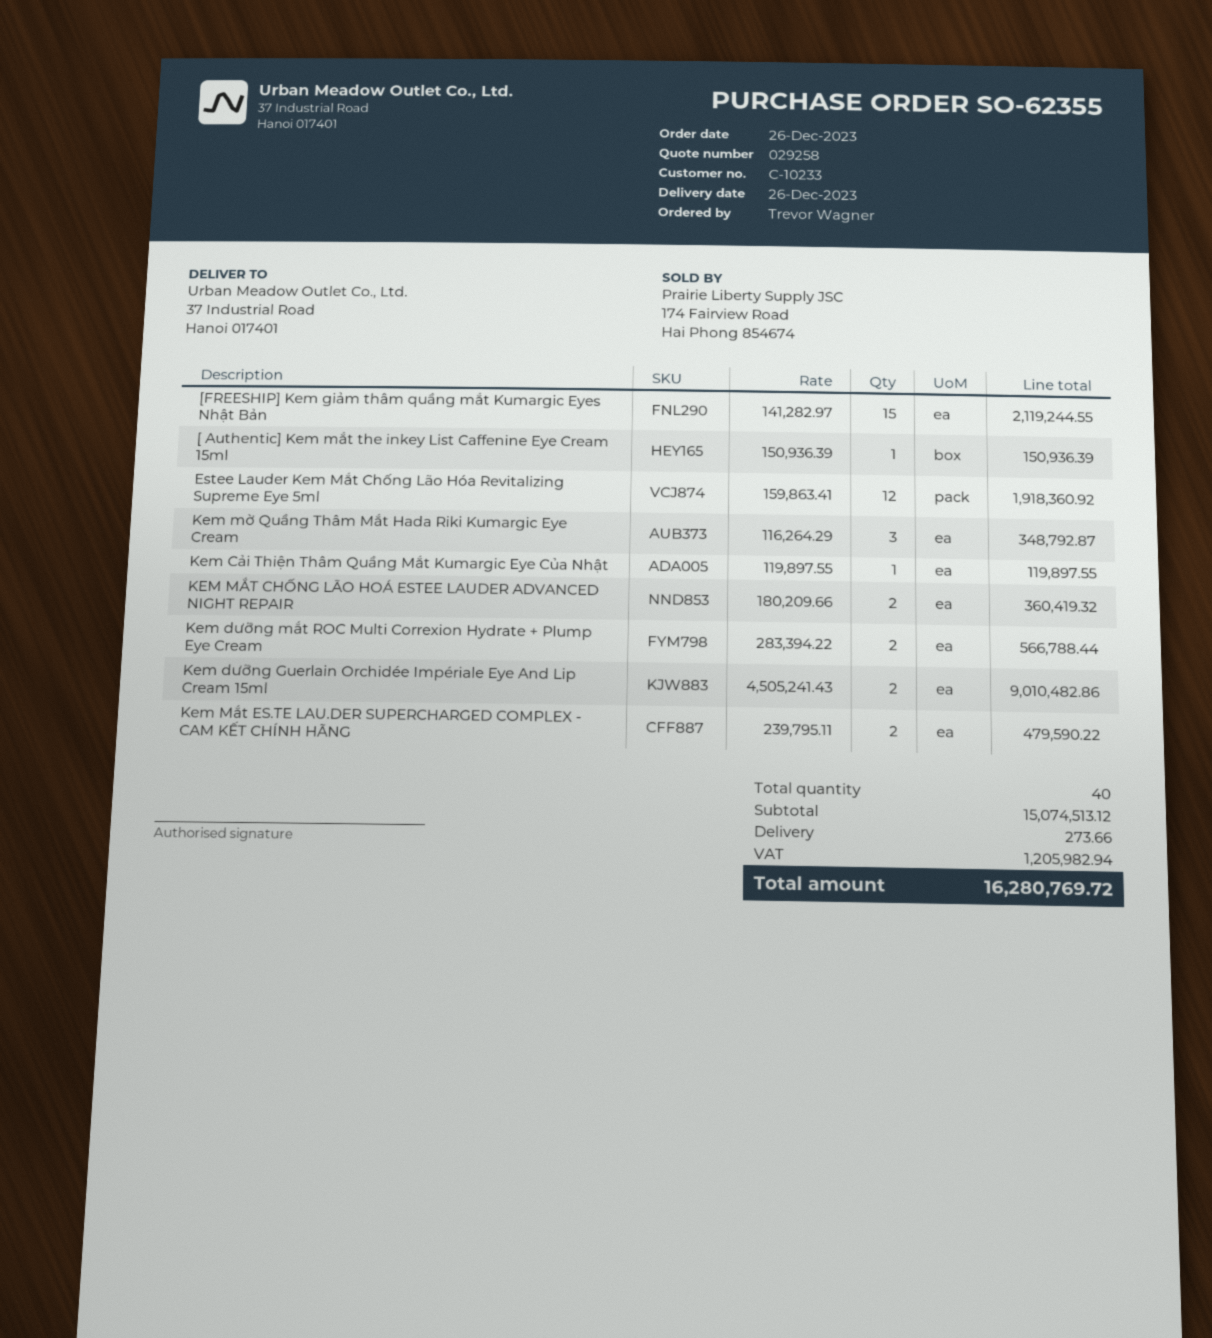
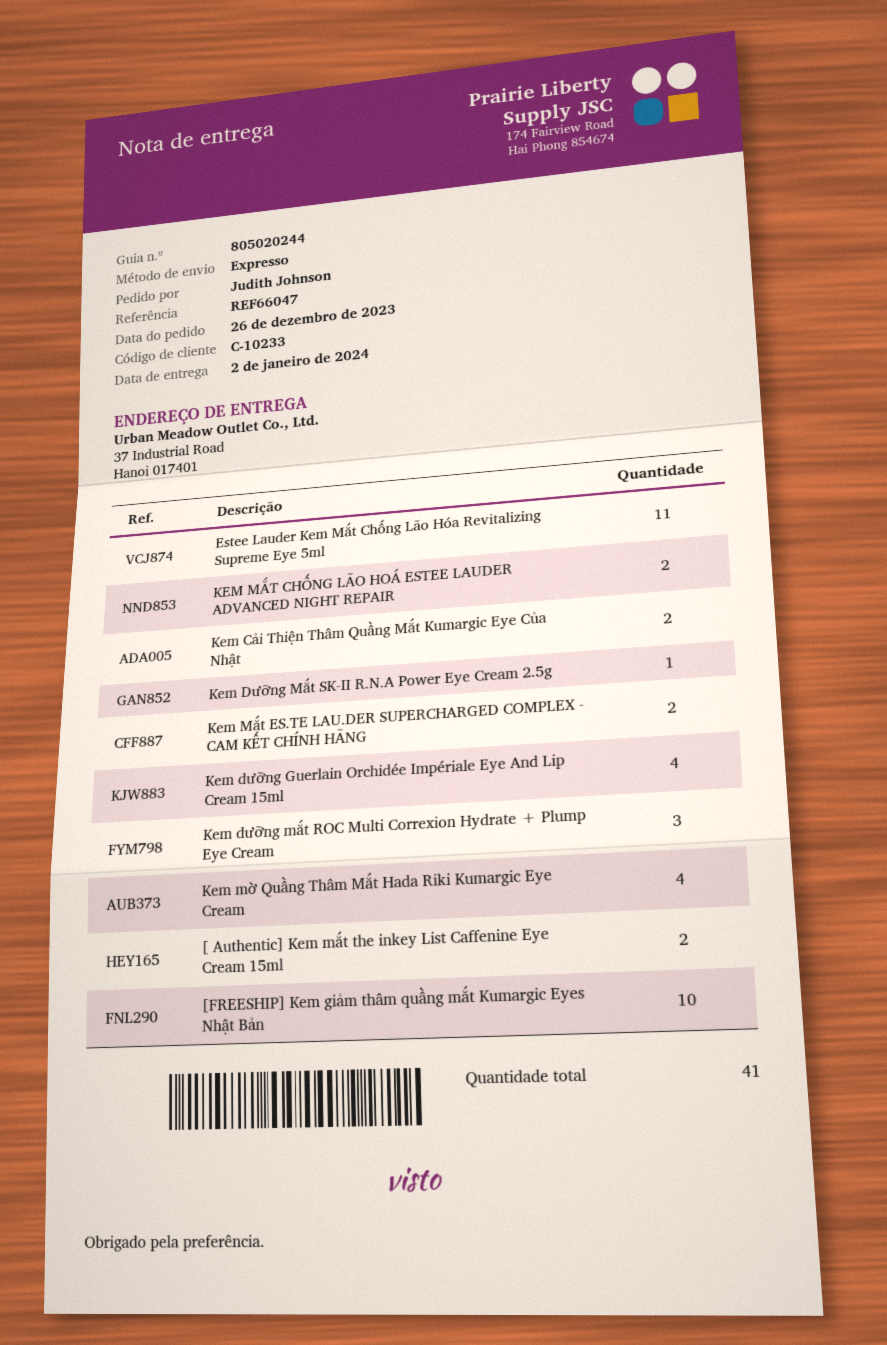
delivery date: 2023-12-26 -> 2024-01-02
ordered by: Trevor Wagner -> Judith Johnson
[FREESHIP] Kem giảm thâm quầng mắt Kumargic Eyes Nhật Bản: 15 -> 10
[ Authentic] Kem mắt the inkey List Caffenine Eye Cream 15ml: 1 -> 2
Estee Lauder Kem Mắt Chống Lão Hóa Revitalizing Supreme Eye 5ml: 12 -> 11
Kem mờ Quầng Thâm Mắt Hada Riki Kumargic Eye Cream: 3 -> 4
Kem Cải Thiện Thâm Quầng Mắt Kumargic Eye Của Nhật: 1 -> 2
Kem dưỡng mắt ROC Multi Correxion Hydrate + Plump Eye Cream: 2 -> 3
Kem dưỡng Guerlain Orchidée Impériale Eye And Lip Cream 15ml: 2 -> 4
Kem Dưỡng Mắt SK-II R.N.A Power Eye Cream 2.5g: none -> 1
total quantity: 40 -> 41

